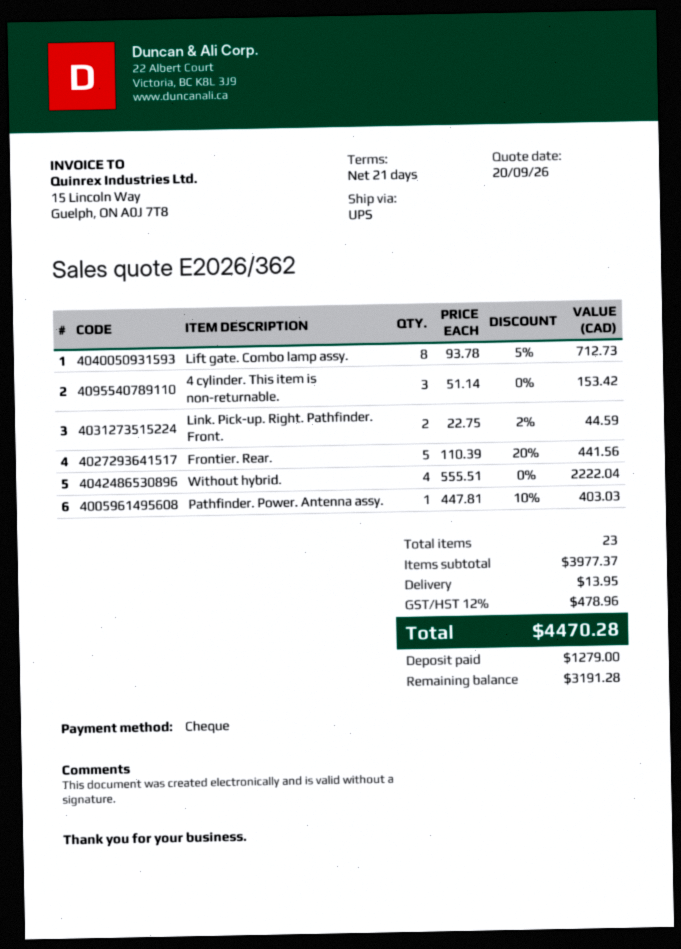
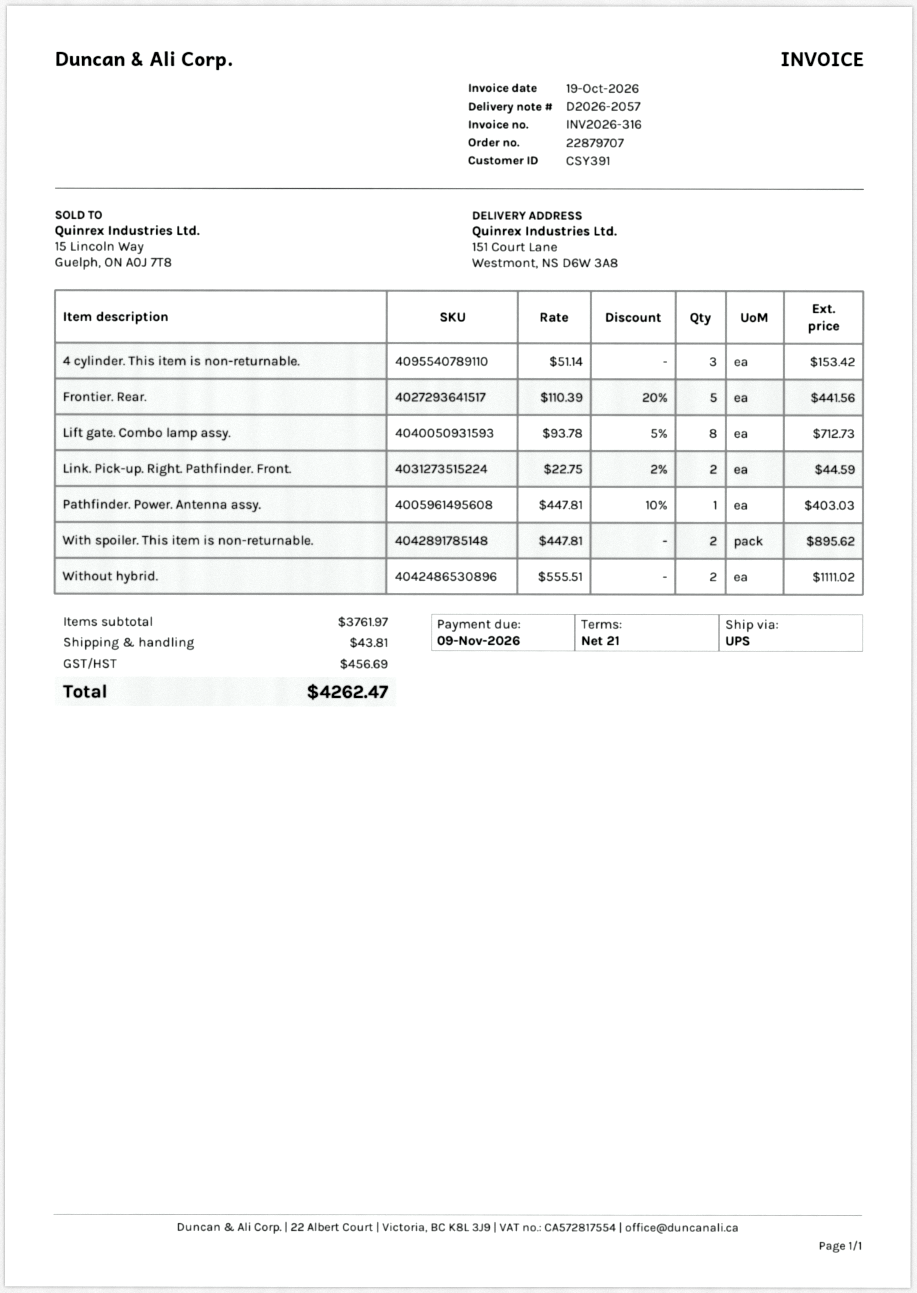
Without hybrid.: 4 x 555.51 = 2222.04 -> 2 x 555.51 = 1111.02
With spoiler. This item is non-returnable.: none -> 2 x 447.81 = 895.62
subtotal: 3977.37 -> 3761.97
shipping: 13.95 -> 43.81
tax: 478.96 -> 456.69
total: 4470.28 -> 4262.47

